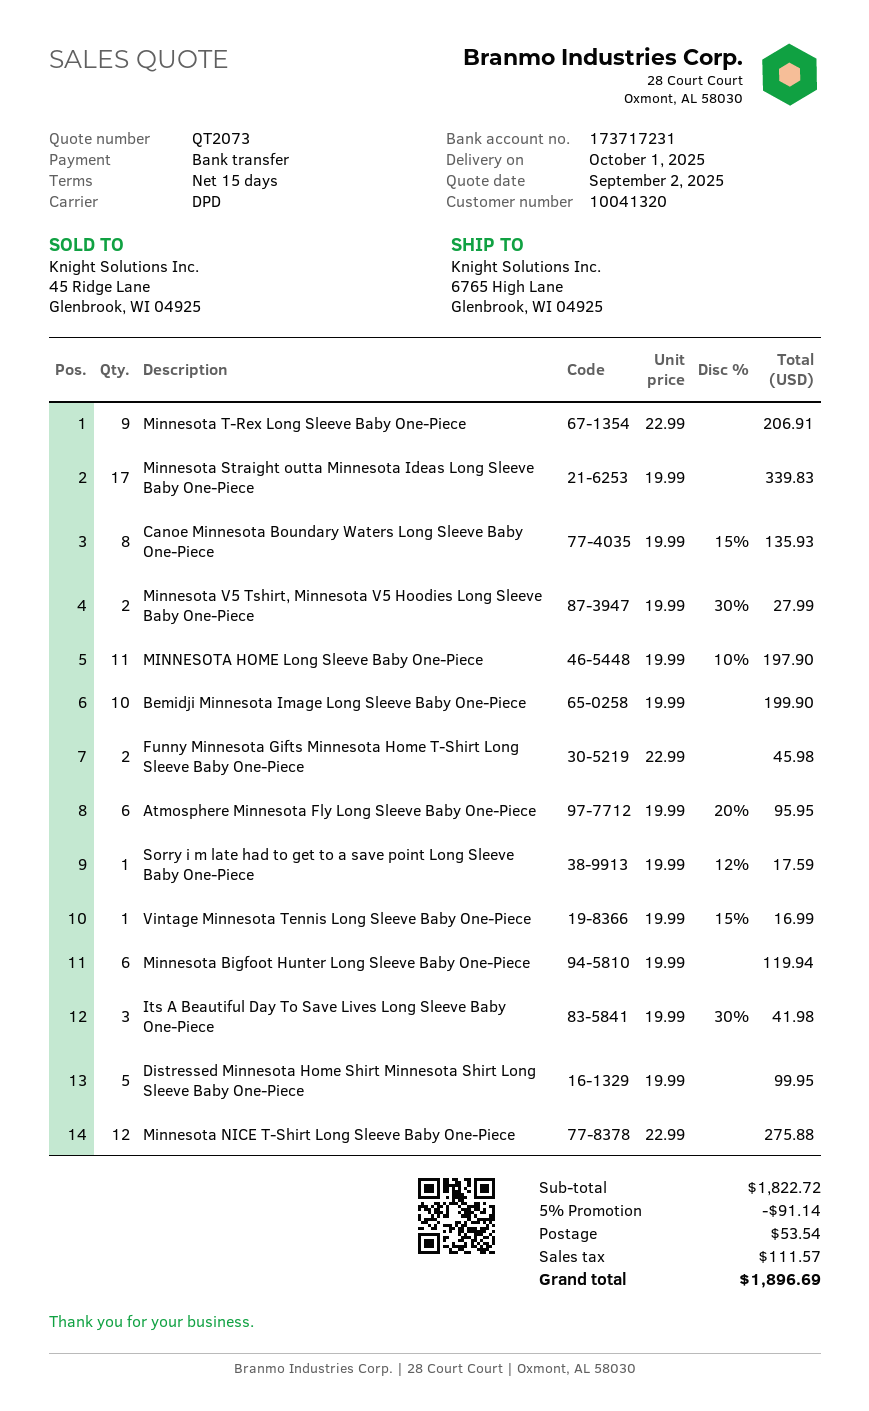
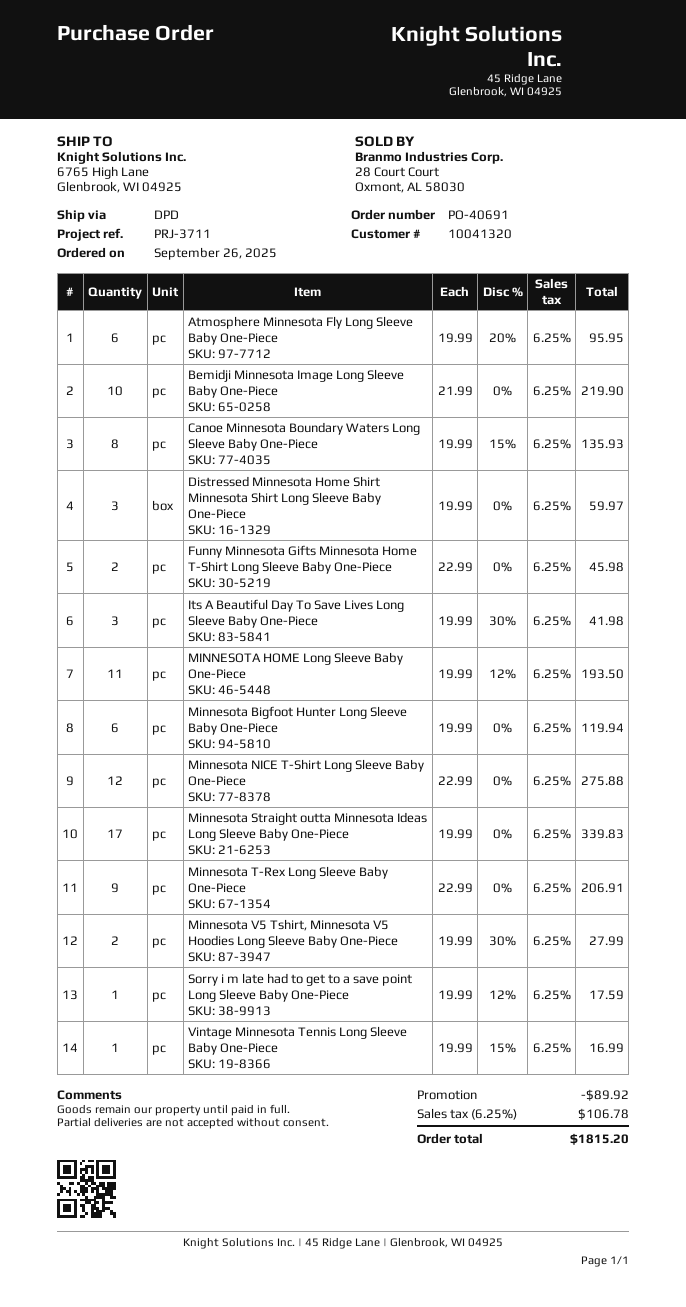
MINNESOTA HOME Long Sleeve Baby One-Piece: 11 x 19.99 - 10% = 197.90 -> 11 x 19.99 - 12% = 193.50
Bemidji Minnesota Image Long Sleeve Baby One-Piece: 10 x 19.99 = 199.90 -> 10 x 21.99 = 219.90
Distressed Minnesota Home Shirt Minnesota Shirt Long Sleeve Baby One-Piece: 5 x 19.99 = 99.95 -> 3 x 19.99 = 59.97
discount: 91.14 -> 89.92
shipping: 53.54 -> none
tax: 111.57 -> 106.78
total: 1896.69 -> 1815.20

